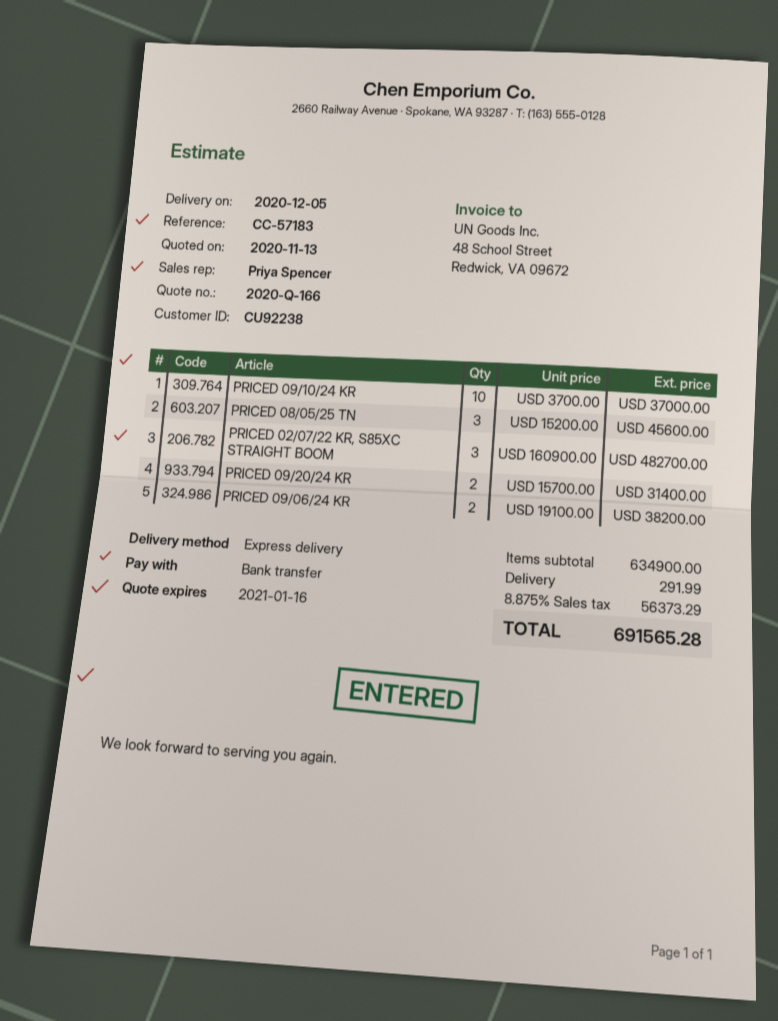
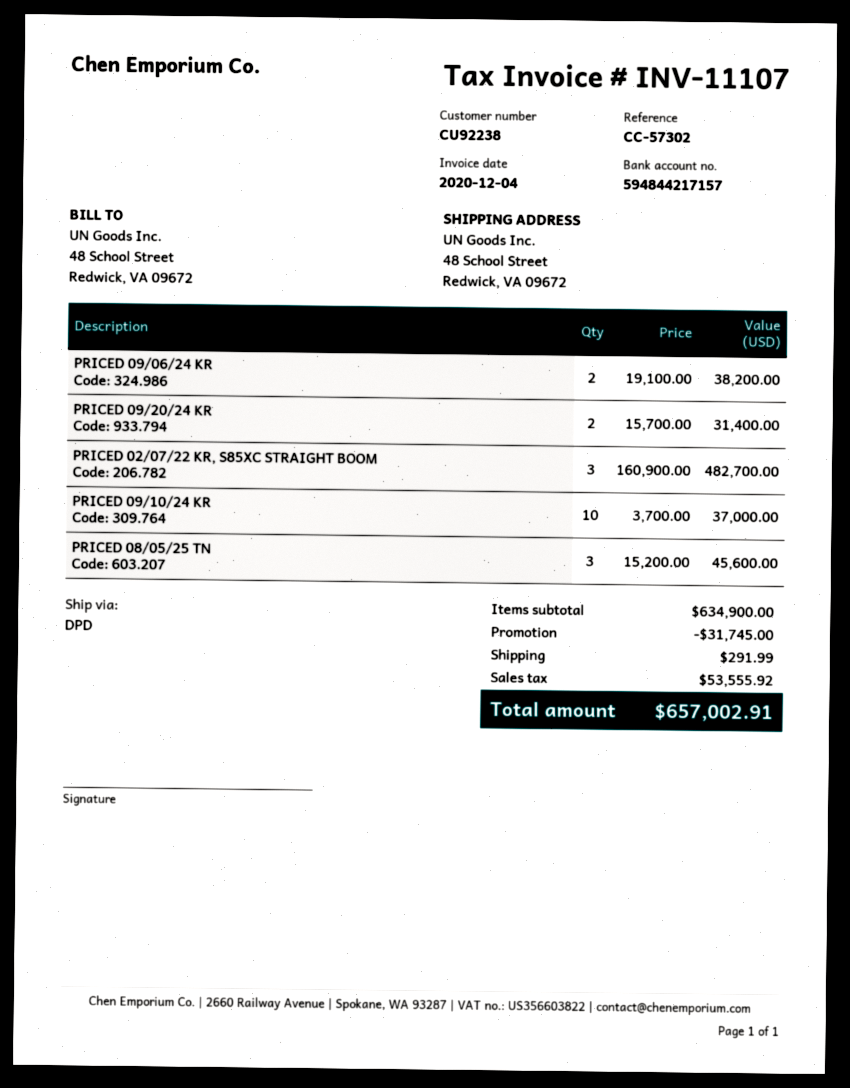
reference: CC-57183 -> CC-57302
shipping method: express -> DPD
discount: none -> 31745.00
tax: 56373.29 -> 53555.92
total: 691565.28 -> 657002.91

